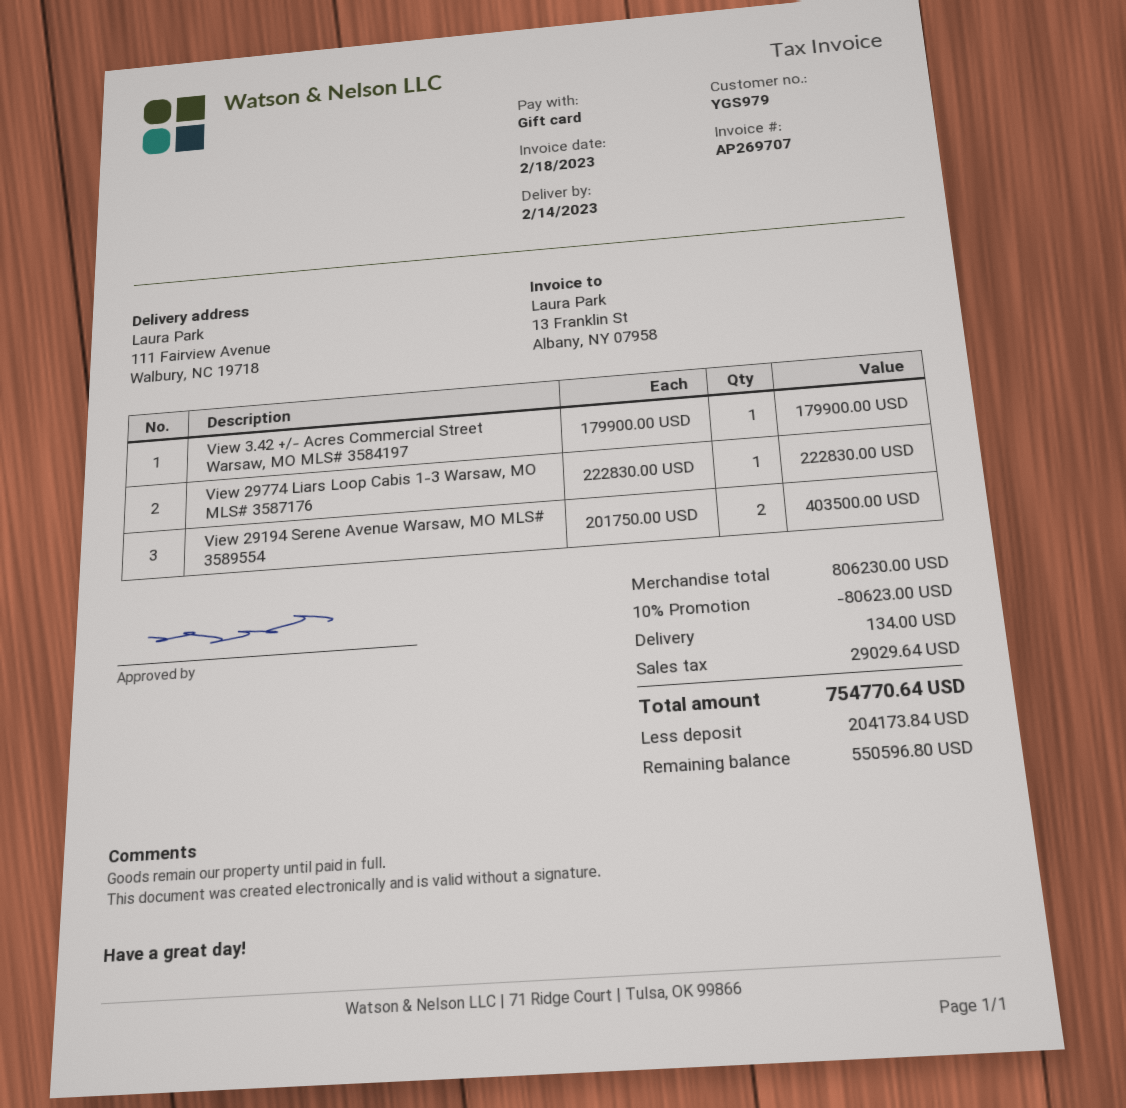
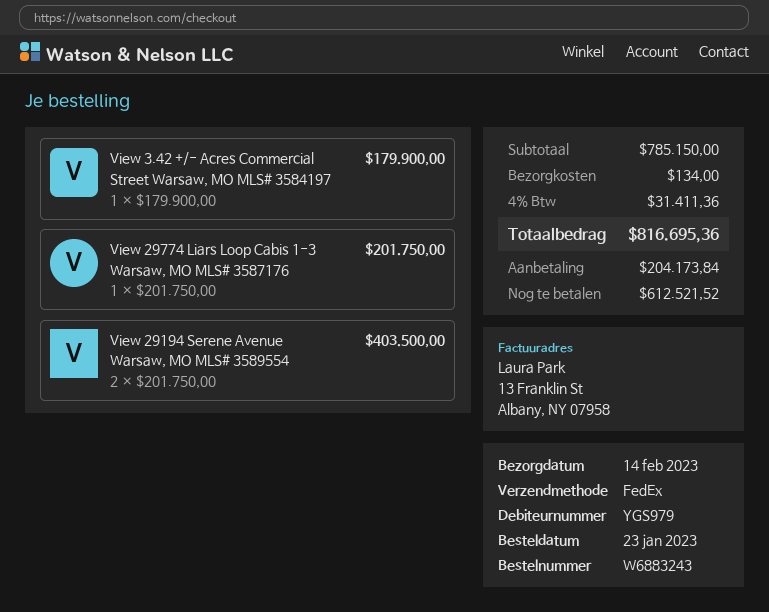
View 29774 Liars Loop Cabis 1-3 Warsaw, MO MLS# 3587176: 1 x 222830.00 = 222830.00 -> 1 x 201750.00 = 201750.00
subtotal: 806230.00 -> 785150.00
discount: 10% = 80623.00 -> none
tax: 29029.64 -> 31411.36
total: 754770.64 -> 816695.36
balance: 550596.80 -> 612521.52

